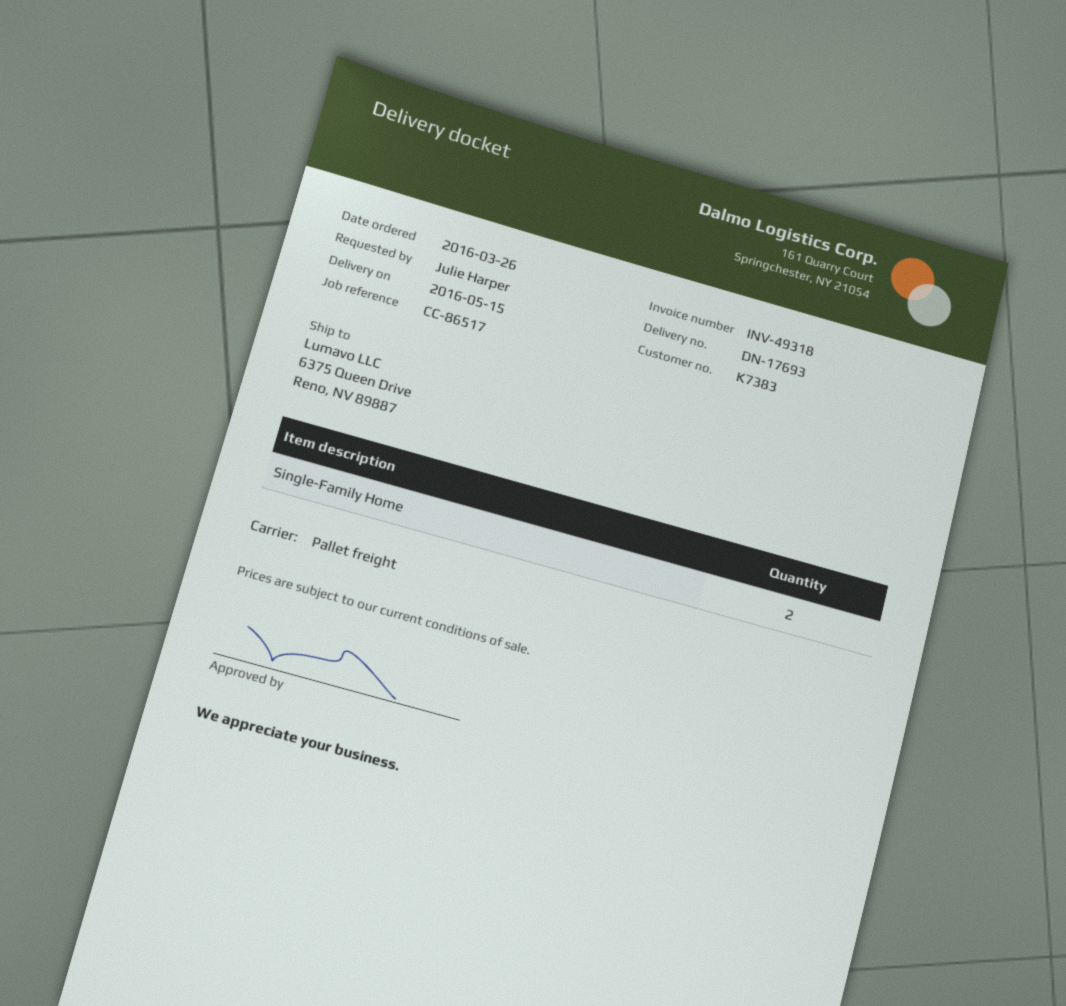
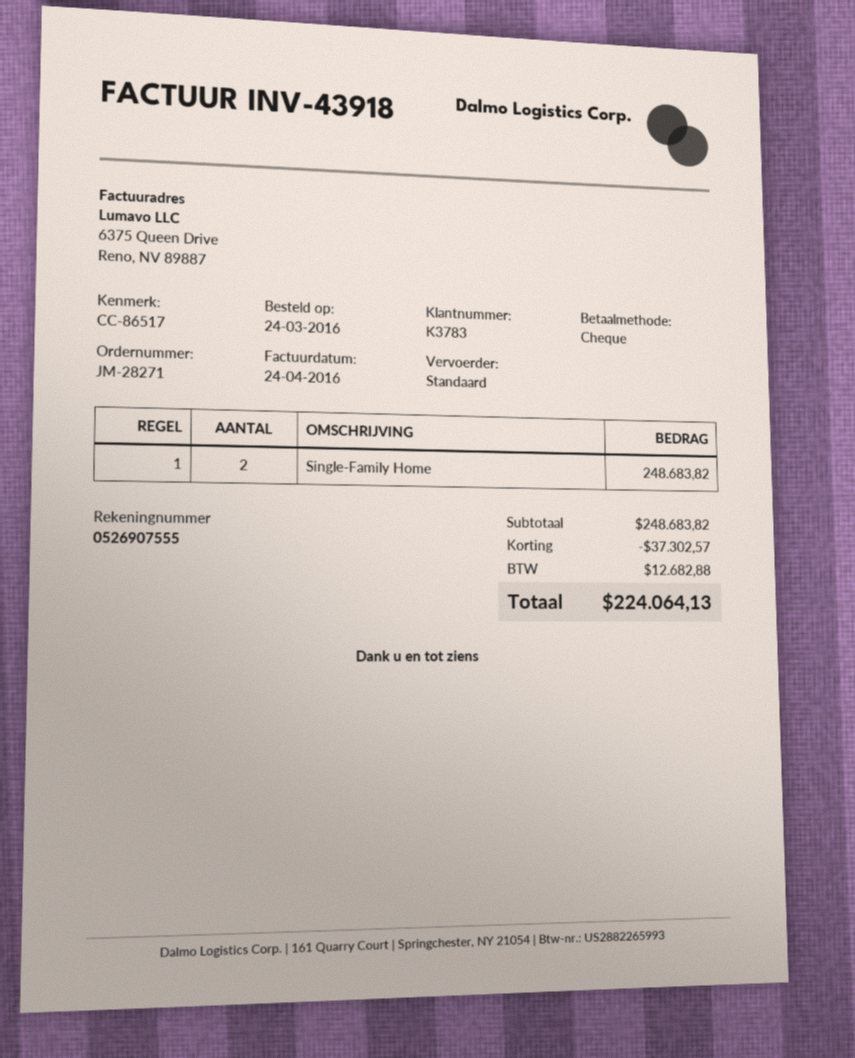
order date: 2016-03-26 -> 2016-03-24
invoice number: INV-49318 -> INV-43918
customer number: K7383 -> K3783
shipping method: pallet freight -> standard

